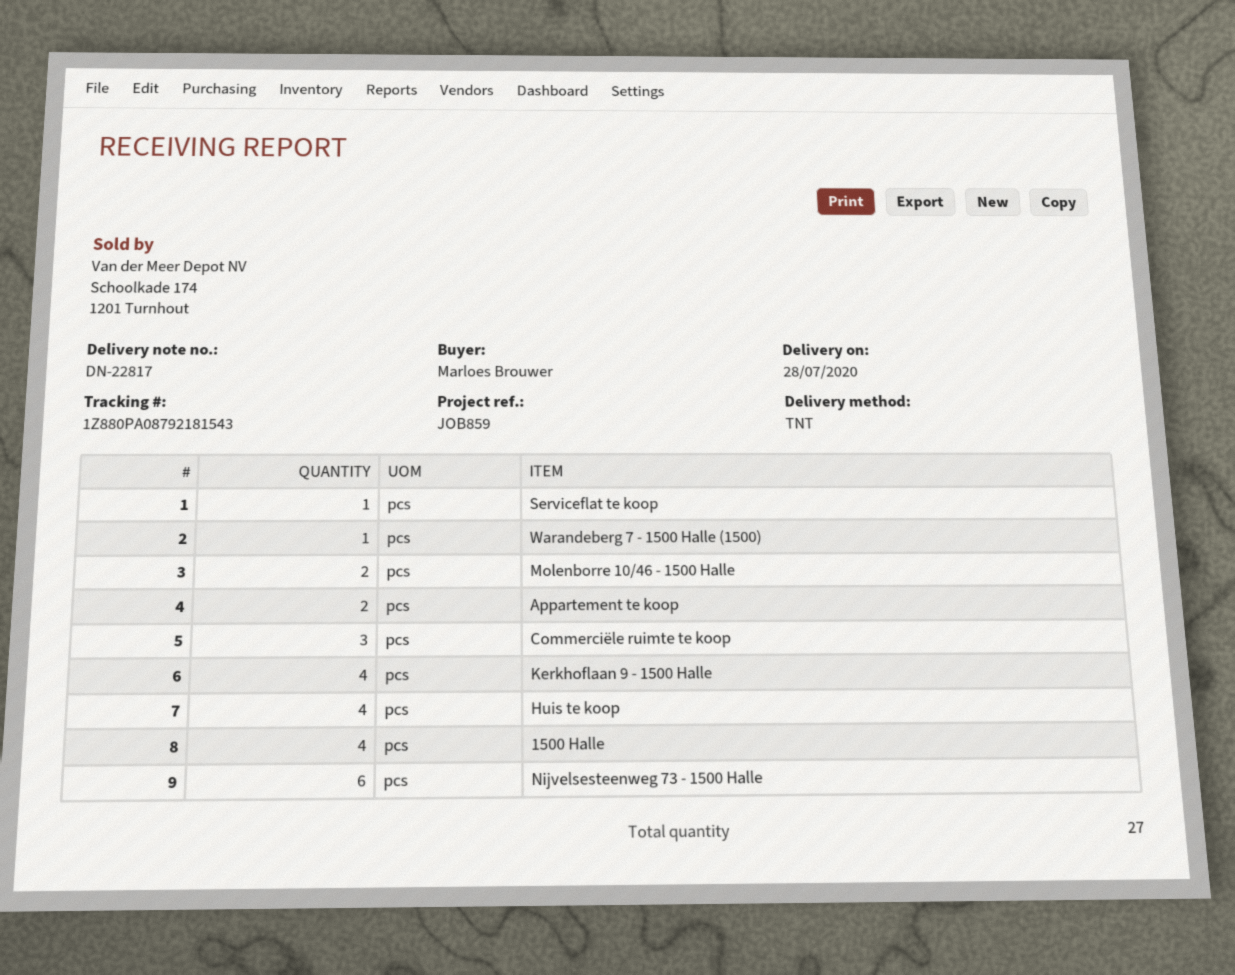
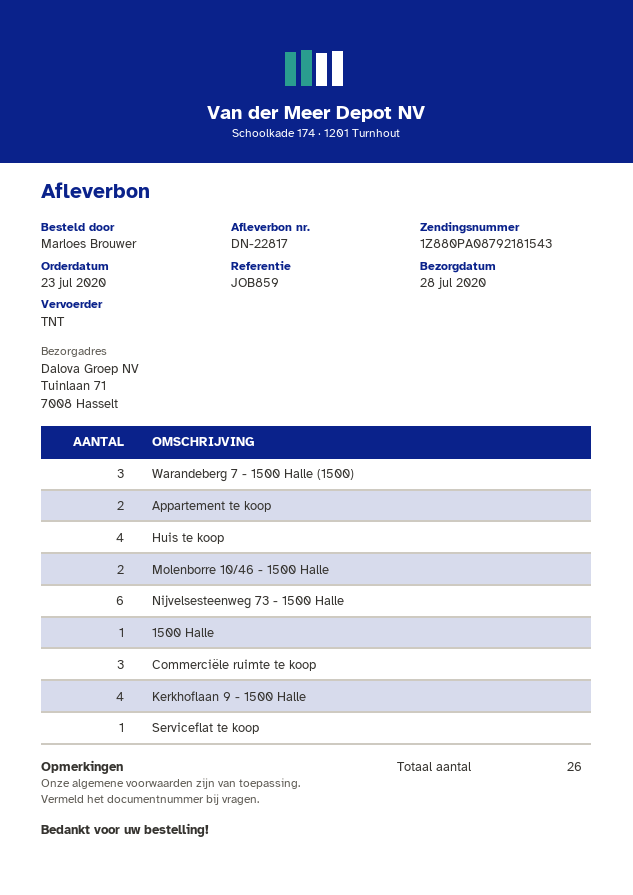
Warandeberg 7 - 1500 Halle (1500): 1 -> 3
1500 Halle: 4 -> 1
total quantity: 27 -> 26

